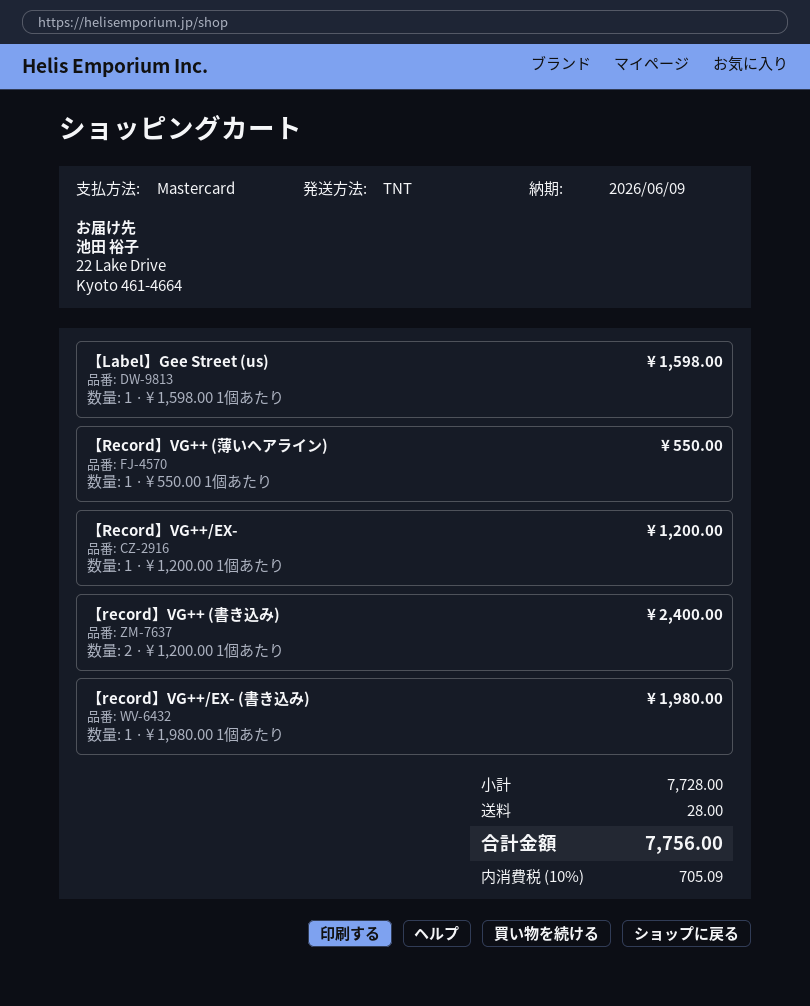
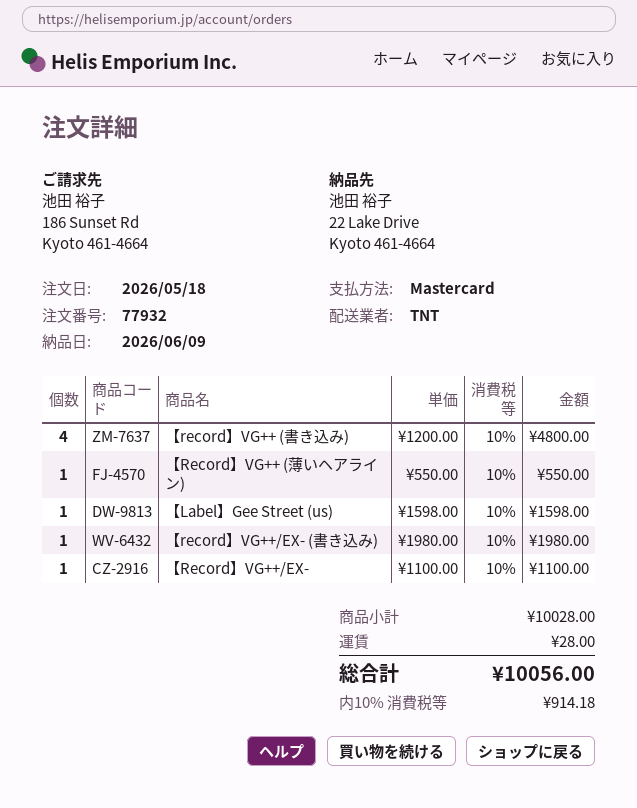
【Record】VG++/EX-: 1 x 1200.00 = 1200.00 -> 1 x 1100.00 = 1100.00
【record】VG++ (書き込み): 2 x 1200.00 = 2400.00 -> 4 x 1200.00 = 4800.00
subtotal: 7728.00 -> 10028.00
tax: 10% = 705.09 -> 10% = 914.18
total: 7756.00 -> 10056.00

